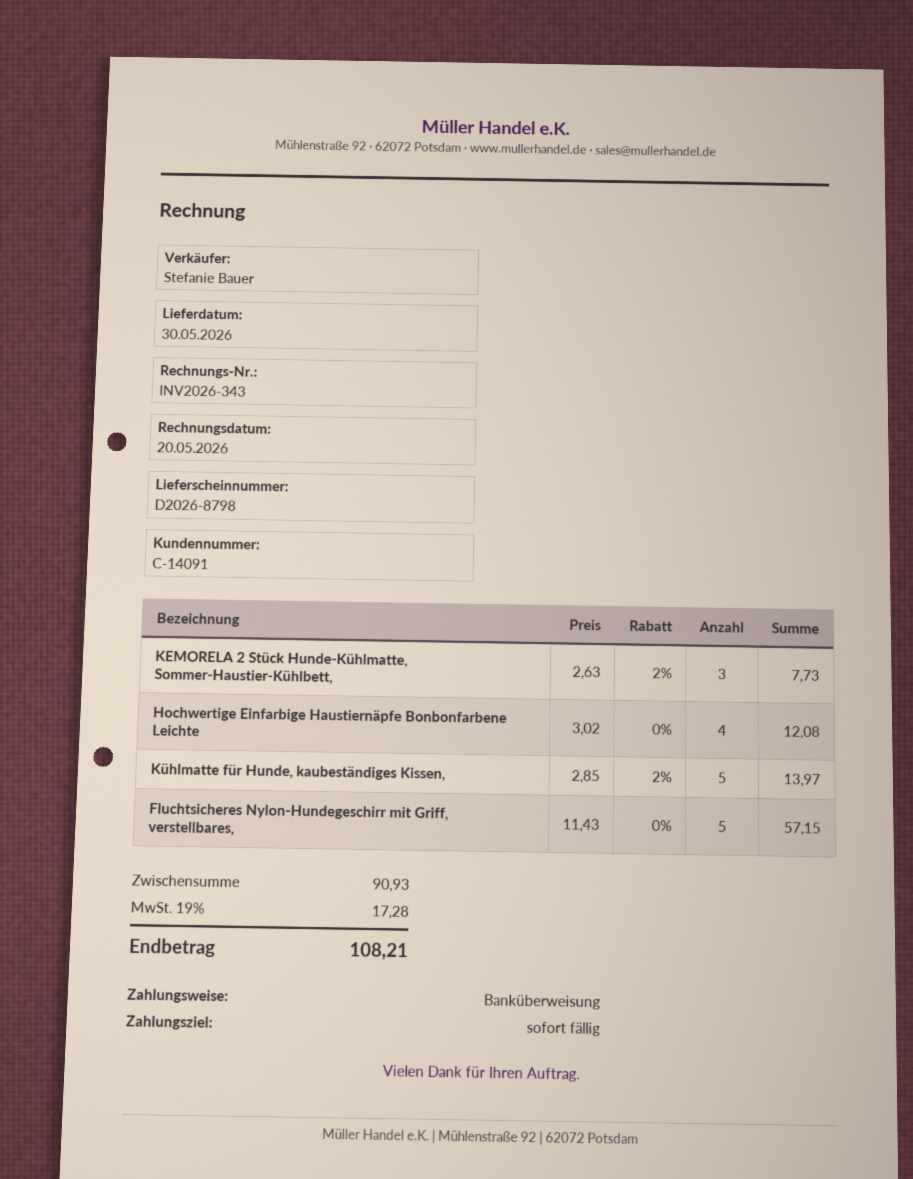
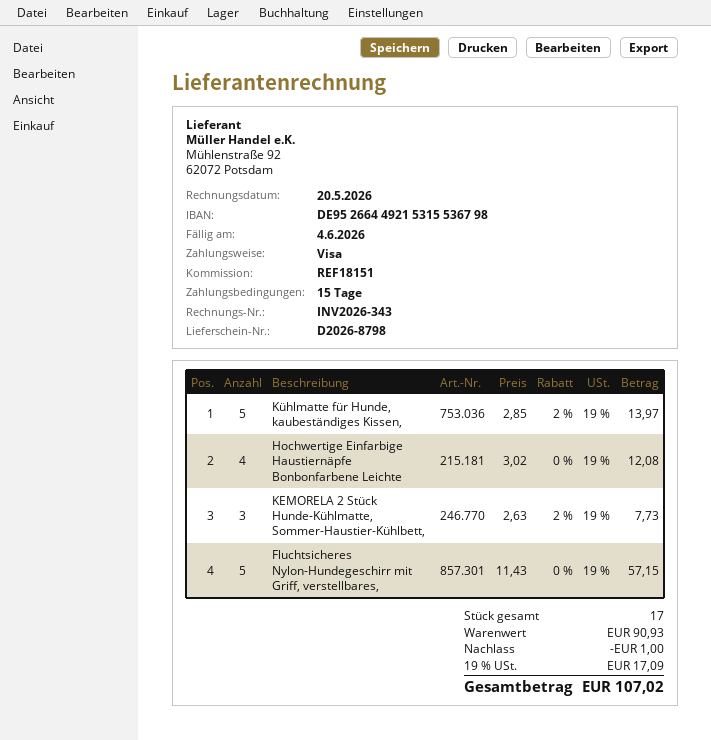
payment terms: on receipt -> 15 days
payment method: bank transfer -> Visa
discount: none -> 1.00
tax: 19% = 17.28 -> 19% = 17.09
total: 108.21 -> 107.02

